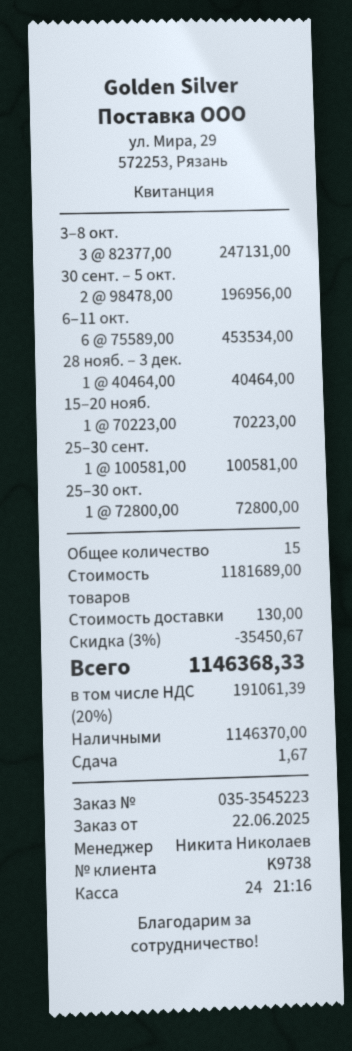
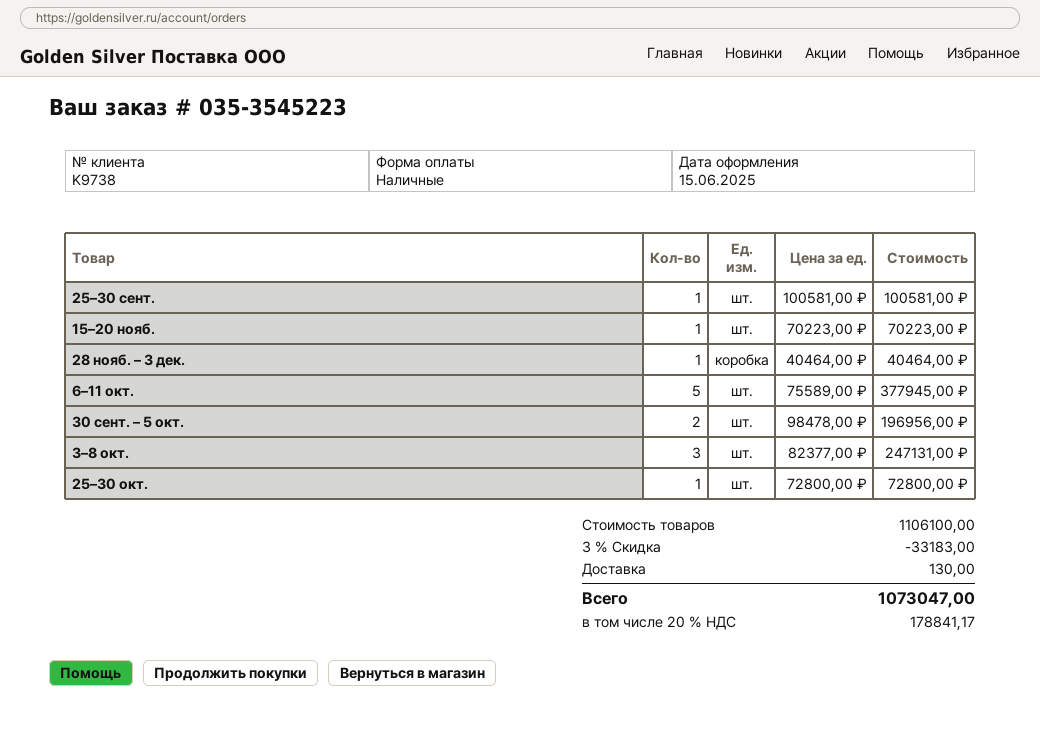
order date: 2025-06-22 -> 2025-06-15
6–11 окт.: 6 x 75589.00 = 453534.00 -> 5 x 75589.00 = 377945.00
subtotal: 1181689.00 -> 1106100.00
discount: 3% = 35450.67 -> 3% = 33183.00
tax: 20% = 191061.39 -> 20% = 178841.17
total: 1146368.33 -> 1073047.00

